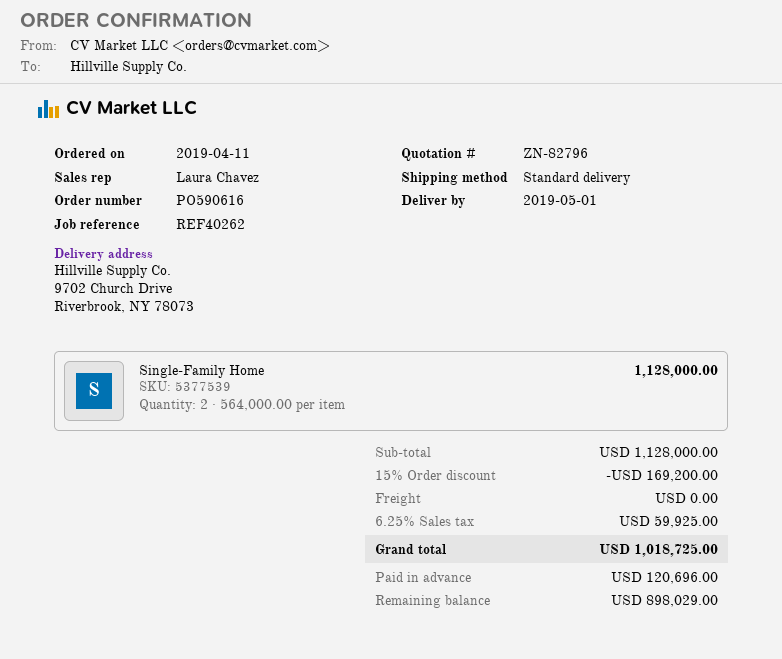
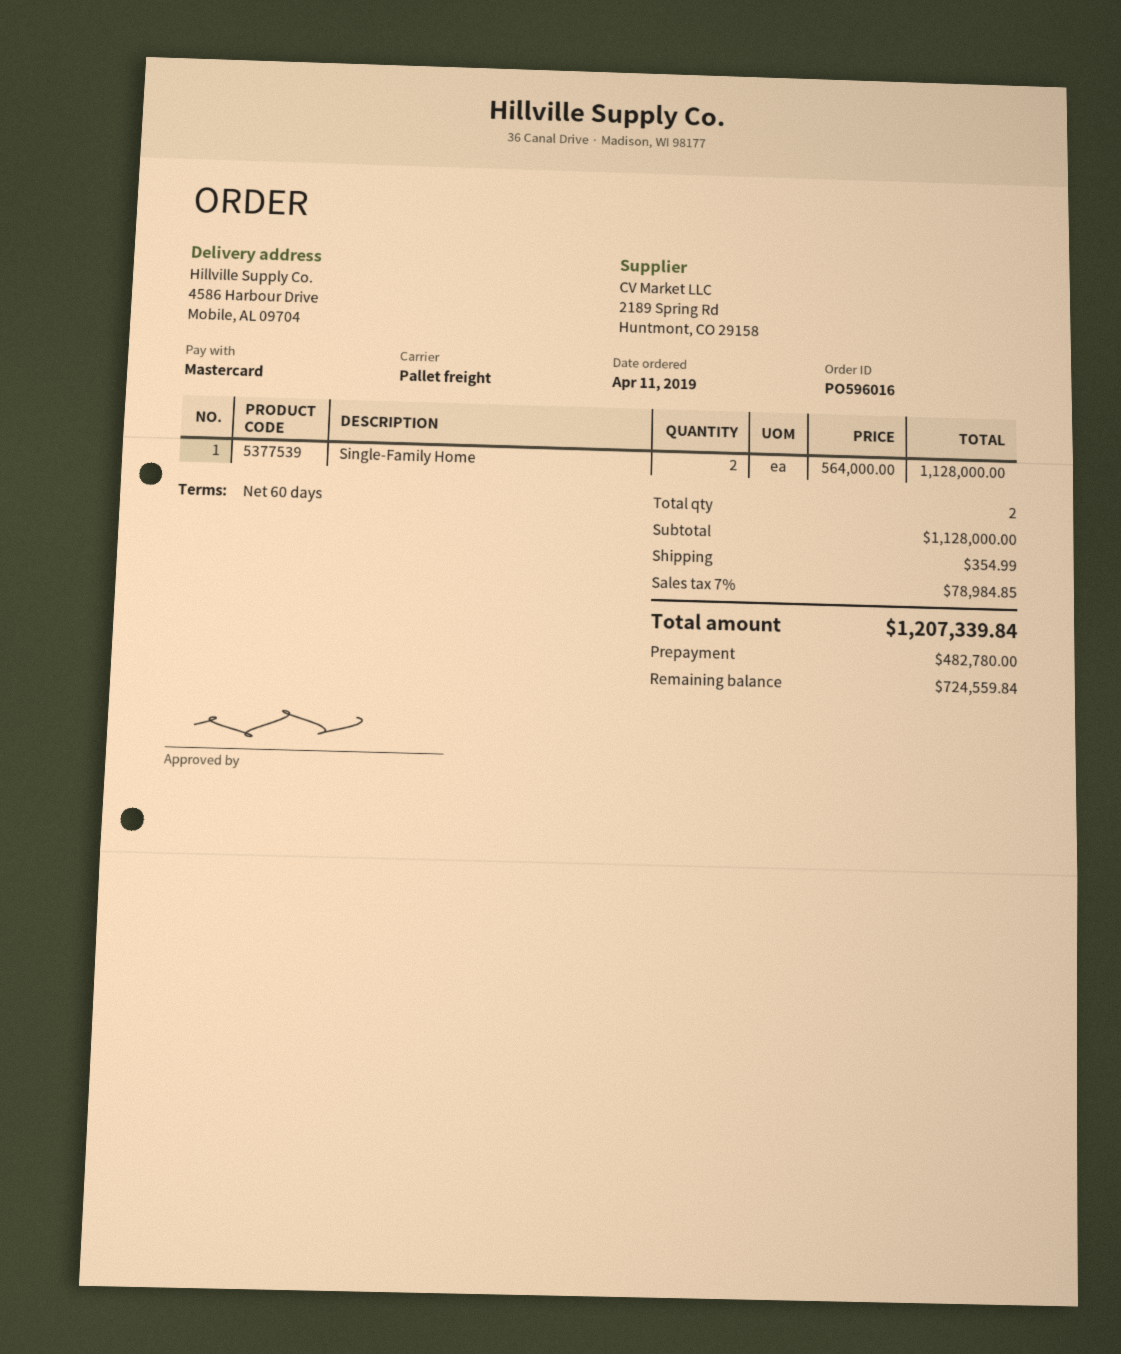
order number: PO590616 -> PO596016
shipping method: standard -> pallet freight
ship to: 9702 Church Drive, Riverbrook, NY 78073 -> 4586 Harbour Drive, Mobile, AL 09704
discount: 15% = 169200.00 -> none
shipping: 0.00 -> 354.99
tax: 6.25% = 59925.00 -> 7% = 78984.85
total: 1018725.00 -> 1207339.84
deposit: 120696.00 -> 482780.00
balance: 898029.00 -> 724559.84

